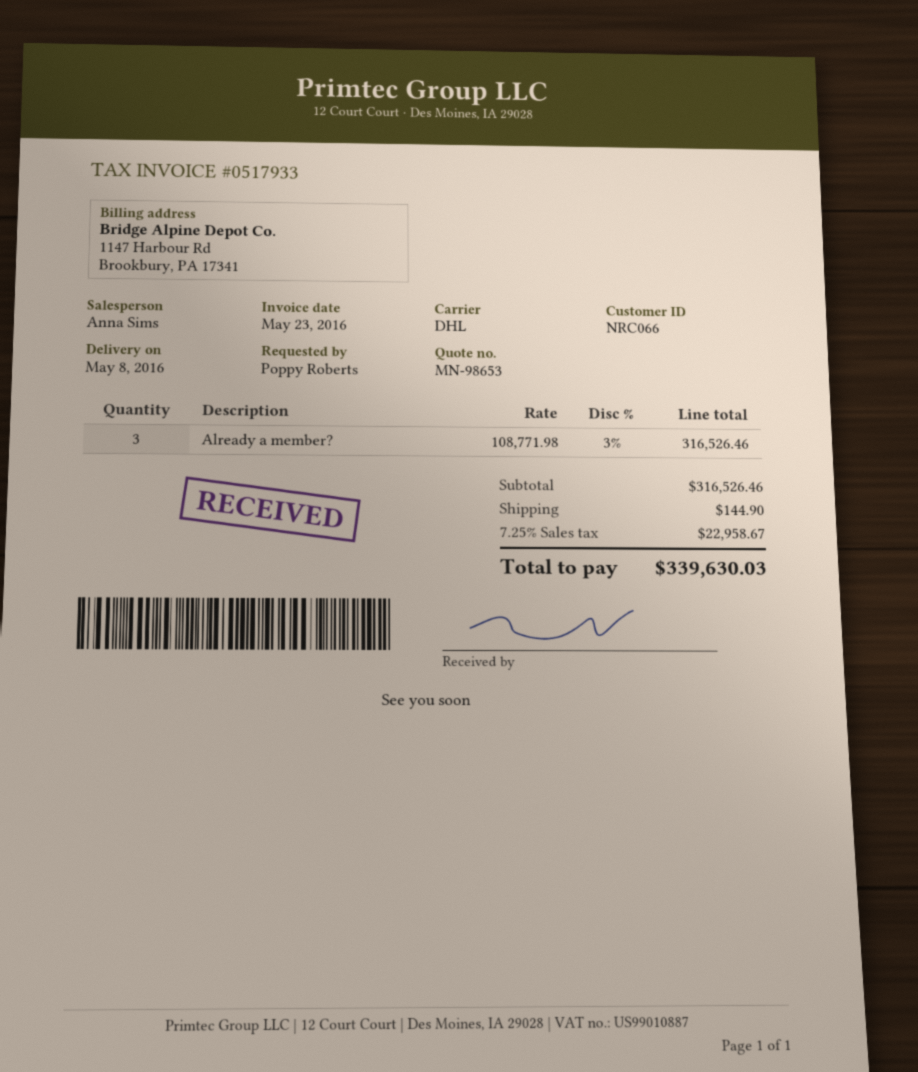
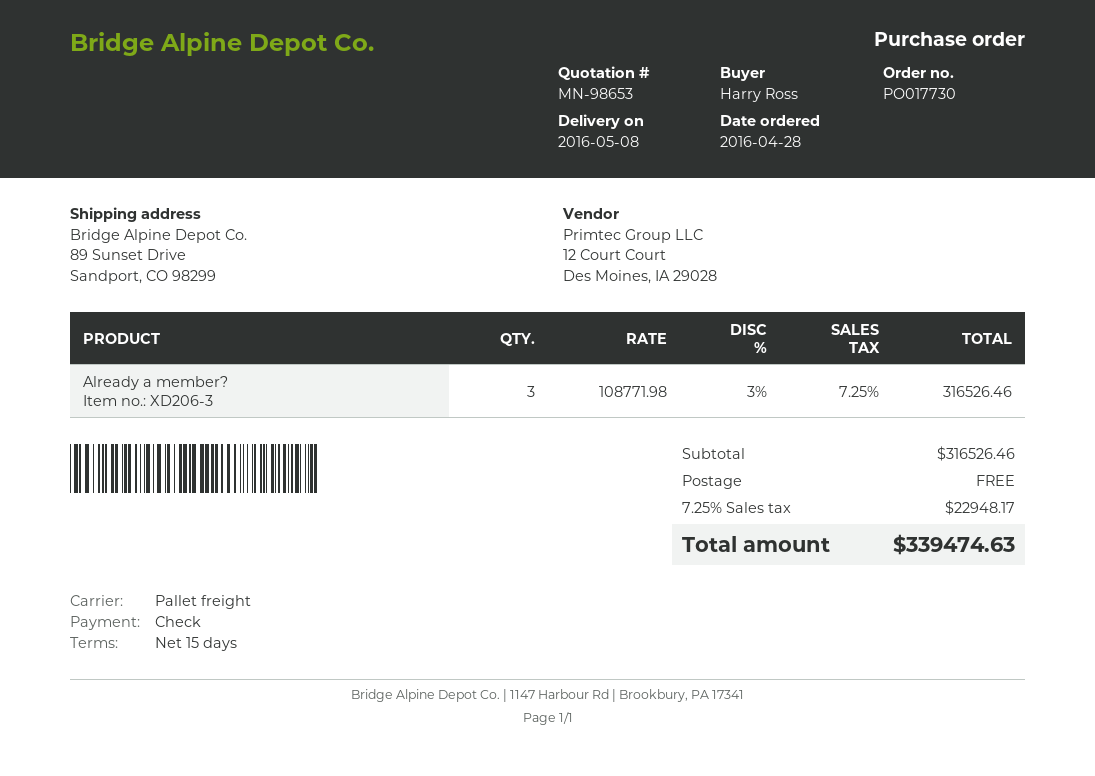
ordered by: Poppy Roberts -> Harry Ross
shipping method: DHL -> pallet freight
shipping: 144.90 -> 0.00
tax: 7.25% = 22958.67 -> 7.25% = 22948.17
total: 339630.03 -> 339474.63

